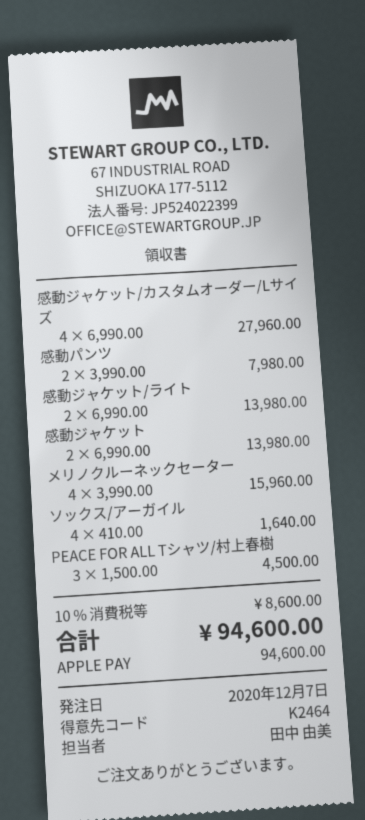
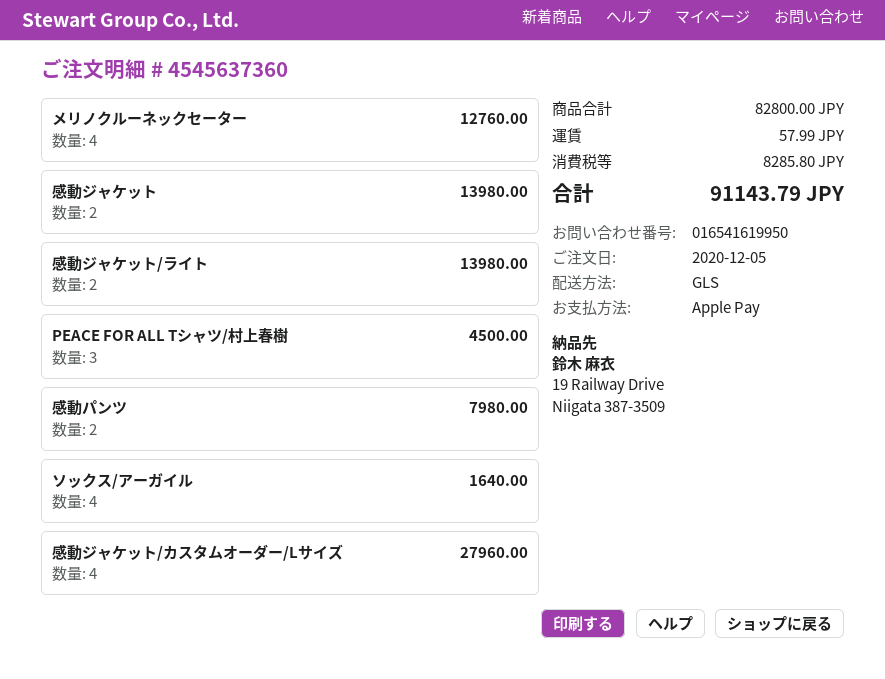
order date: 2020-12-07 -> 2020-12-05
メリノクルーネックセーター: 4 for 15960.00 -> 4 for 12760.00
shipping: none -> 57.99
tax: 8600.00 -> 8285.80
total: 94600.00 -> 91143.79

